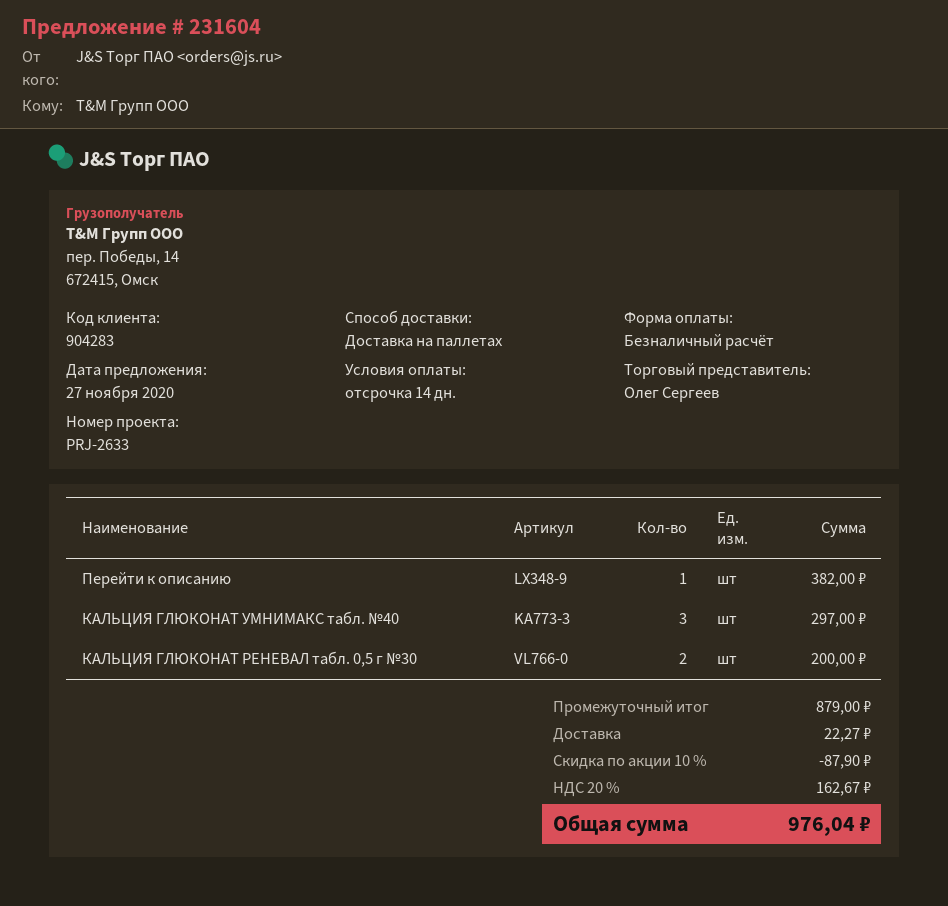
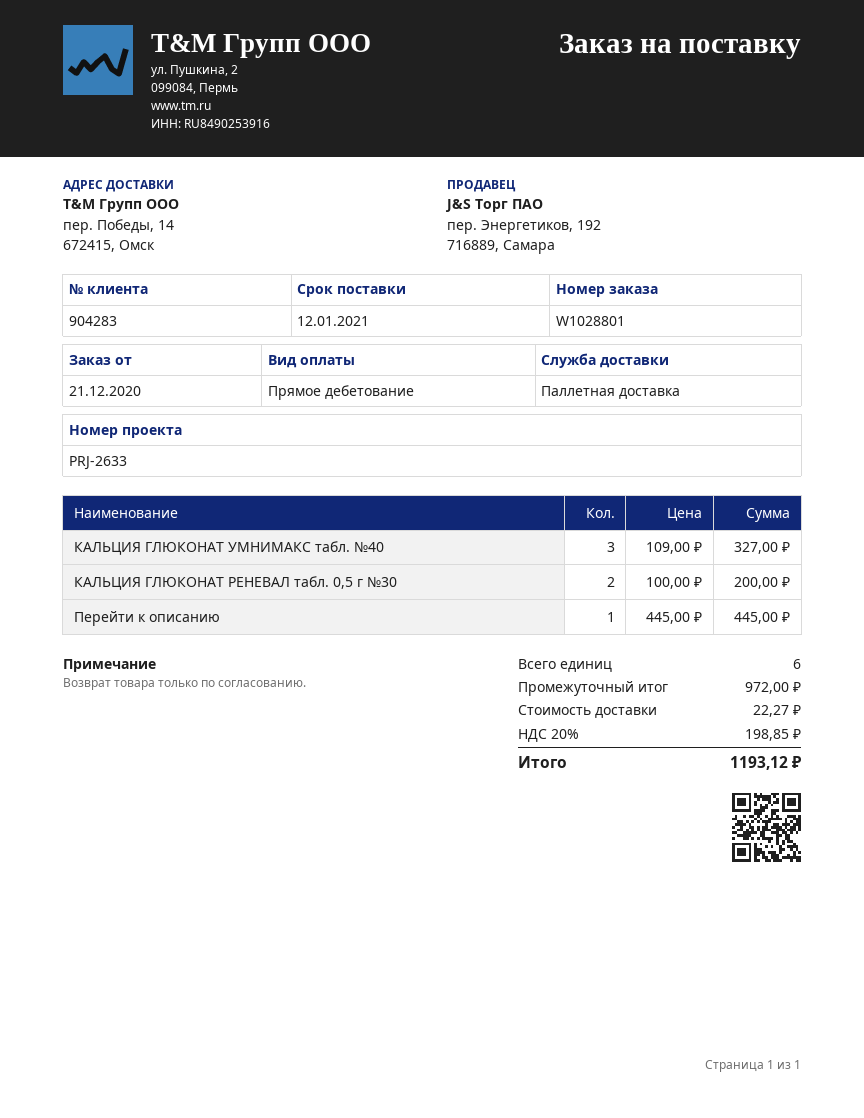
payment method: bank transfer -> direct debit
Перейти к описанию: 1 for 382.00 -> 1 for 445.00
КАЛЬЦИЯ ГЛЮКОНАТ УМНИМАКС табл. №40: 3 for 297.00 -> 3 for 327.00
subtotal: 879.00 -> 972.00
discount: 10% = 87.90 -> none
tax: 20% = 162.67 -> 20% = 198.85
total: 976.04 -> 1193.12

